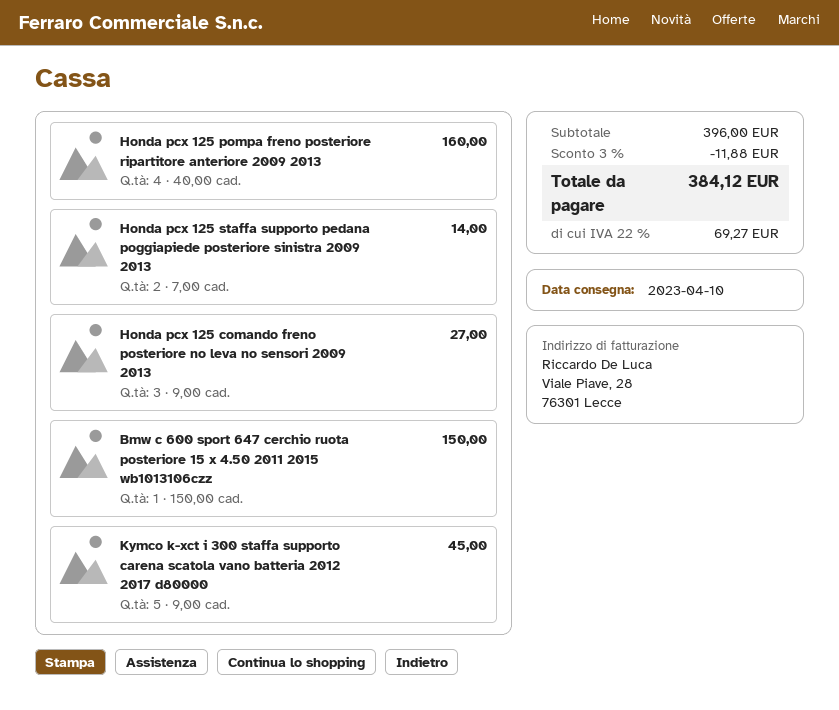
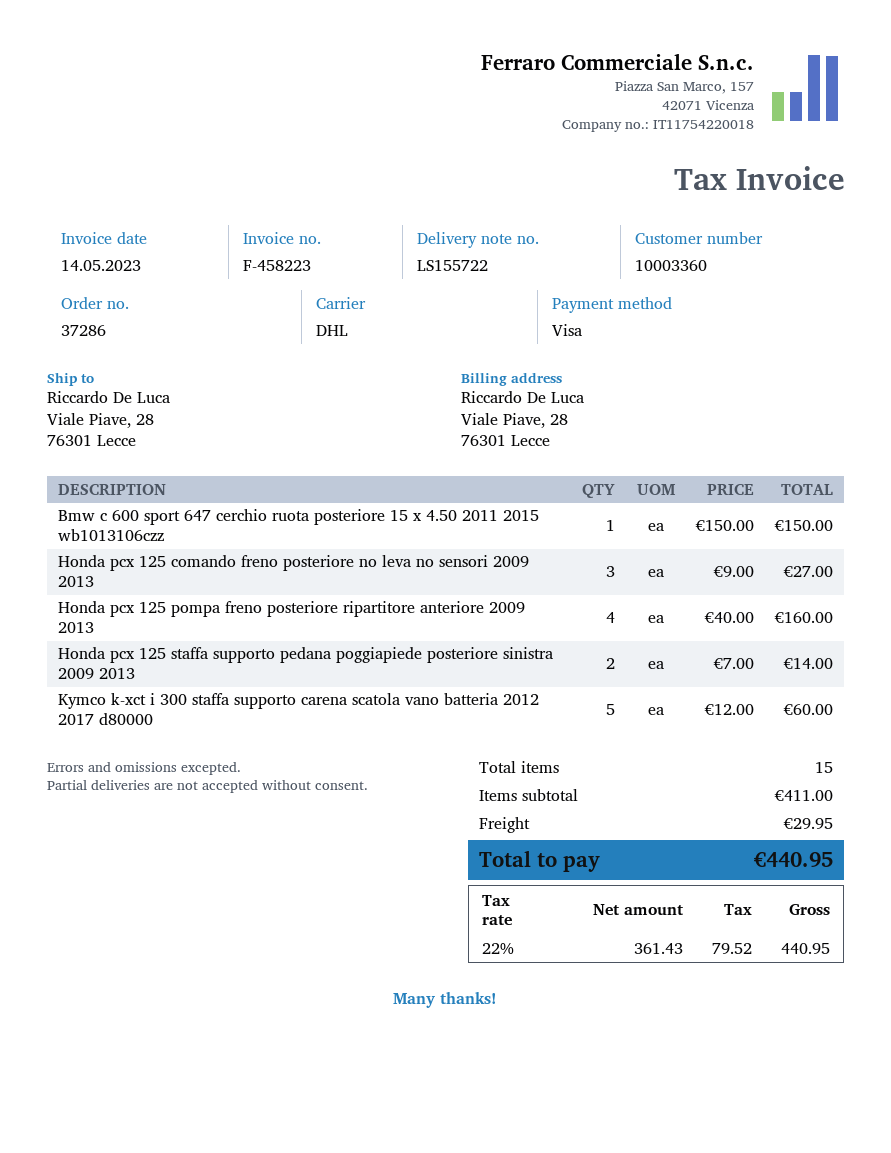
Kymco k-xct i 300 staffa supporto carena scatola vano batteria 2012 2017 d80000: 5 x 9.00 = 45.00 -> 5 x 12.00 = 60.00
subtotal: 396.00 -> 411.00
discount: 3% = 11.88 -> none
shipping: none -> 29.95
tax: 22% = 69.27 -> 22% = 79.52
total: 384.12 -> 440.95

